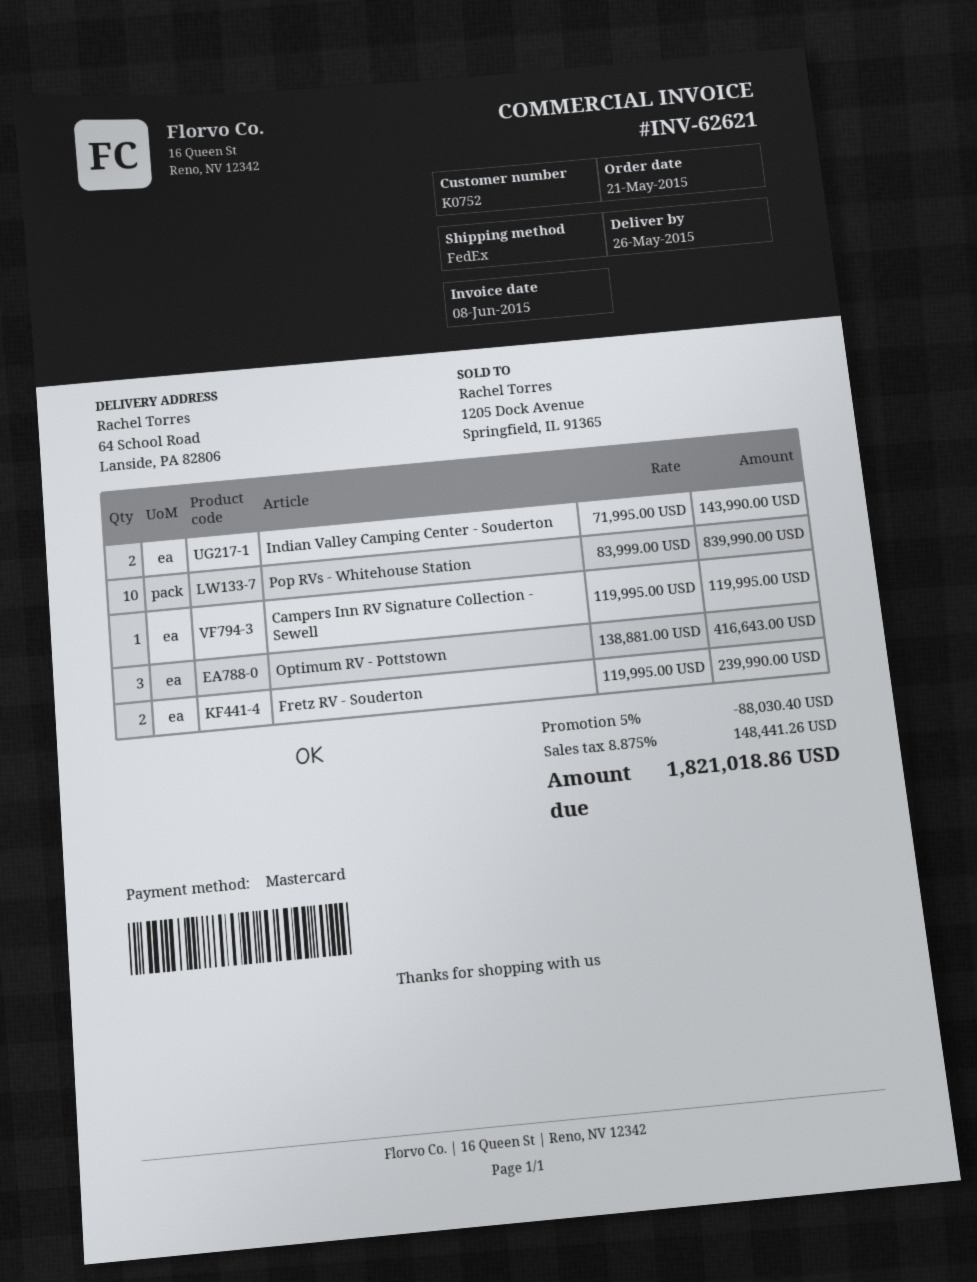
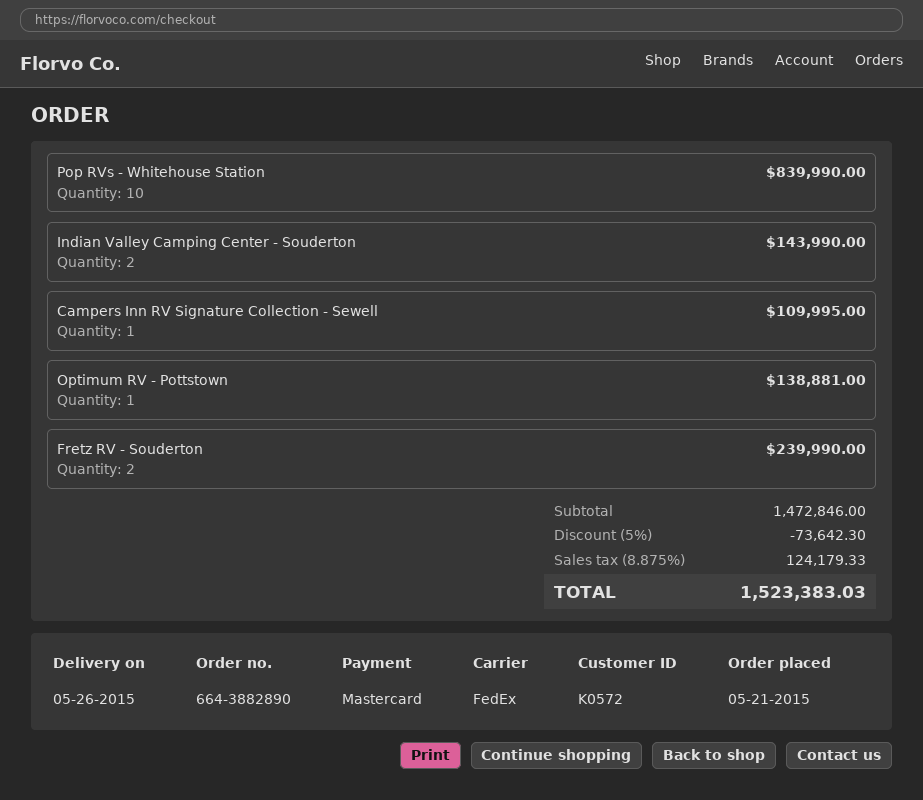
customer number: K0752 -> K0572
Campers Inn RV Signature Collection - Sewell: 1 for 119995.00 -> 1 for 109995.00
Optimum RV - Pottstown: 3 for 416643.00 -> 1 for 138881.00
discount: 5% = 88030.40 -> 5% = 73642.30
tax: 8.875% = 148441.26 -> 8.875% = 124179.33
total: 1821018.86 -> 1523383.03

